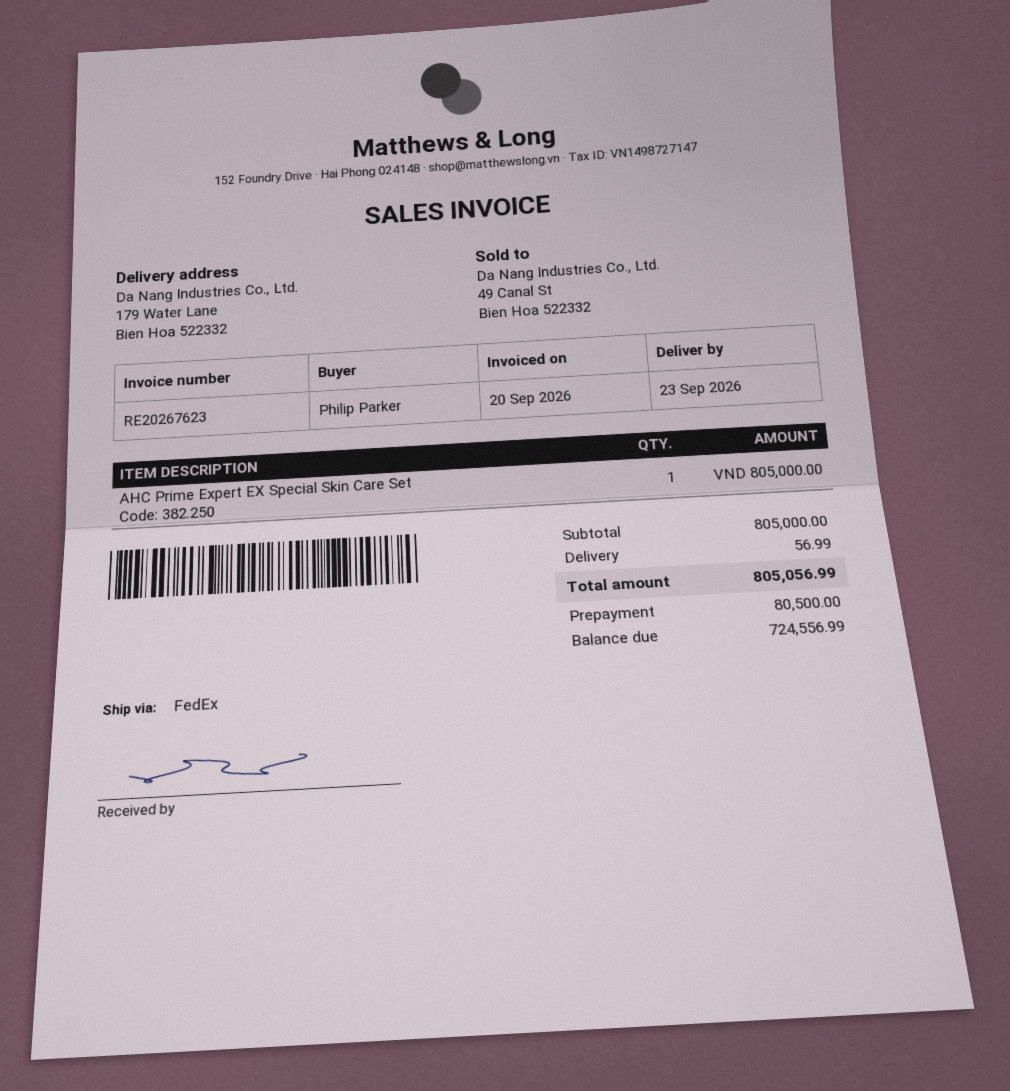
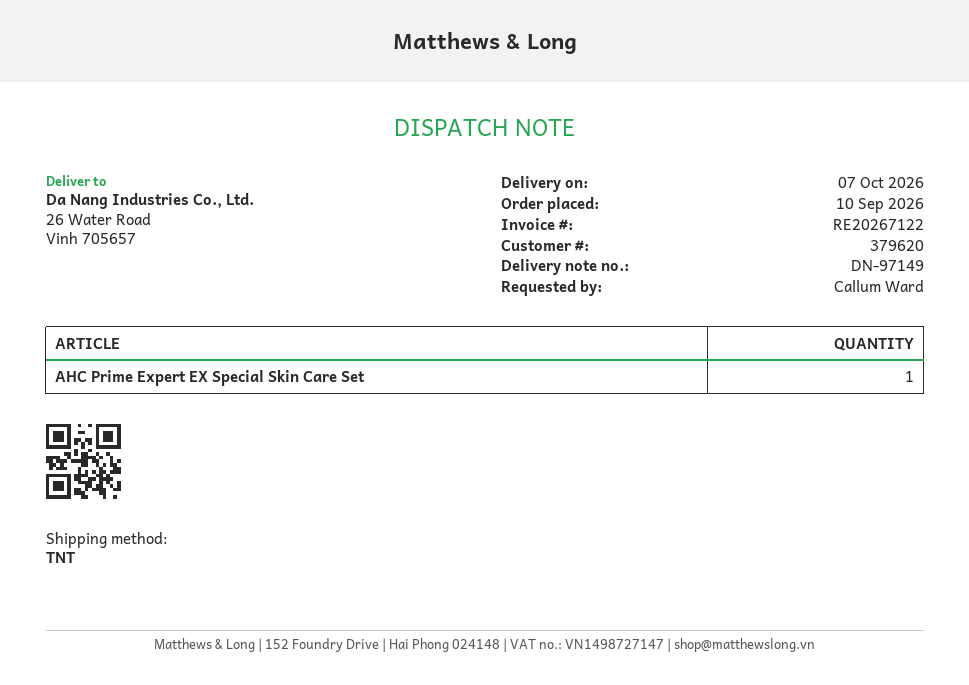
delivery date: 2026-09-23 -> 2026-10-07
invoice number: RE20267623 -> RE20267122
ordered by: Philip Parker -> Callum Ward
shipping method: FedEx -> TNT
ship to: 179 Water Lane, Bien Hoa 522332 -> 26 Water Road, Vinh 705657

